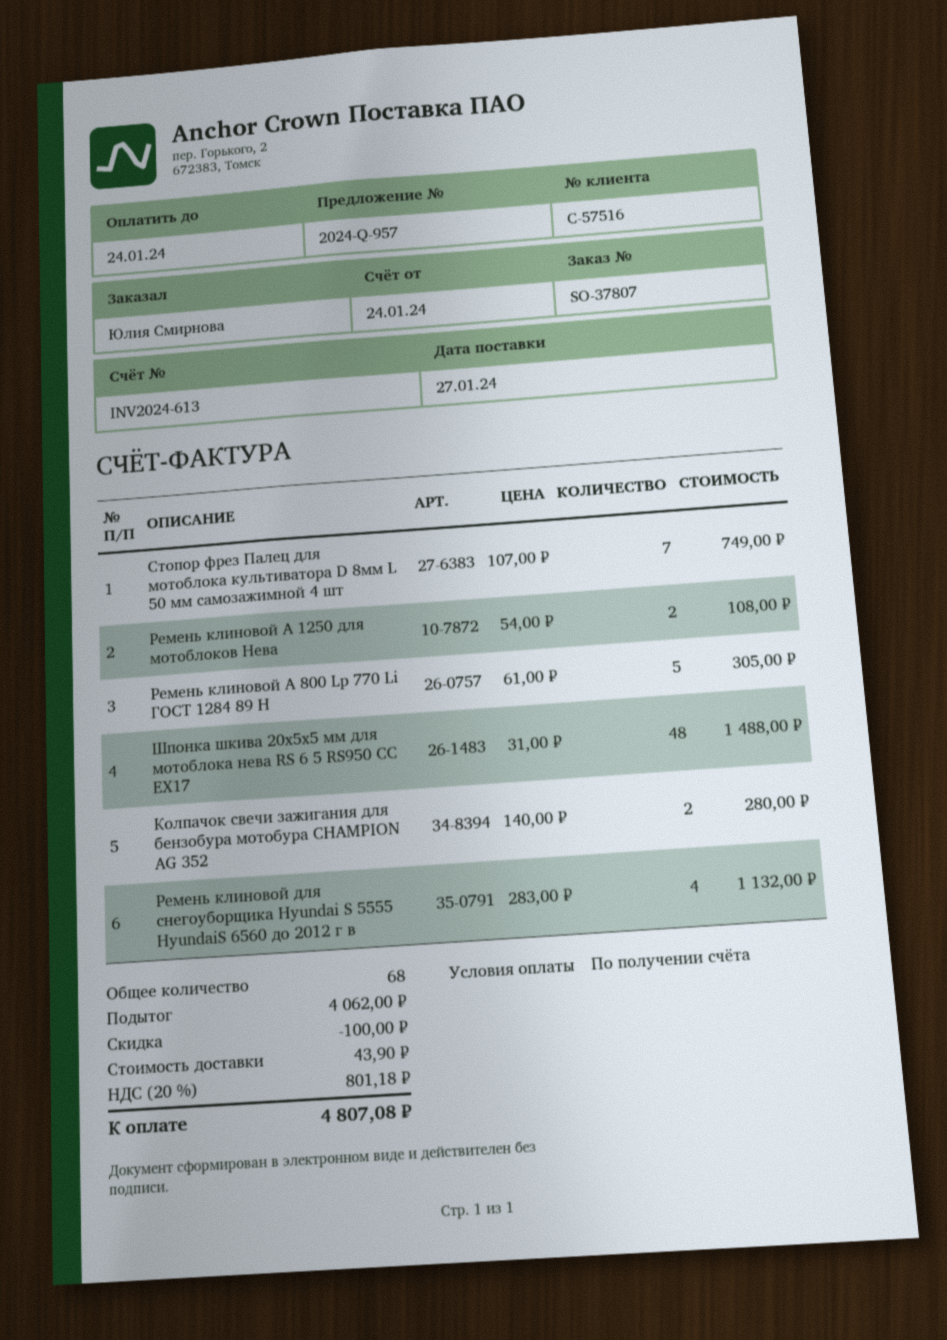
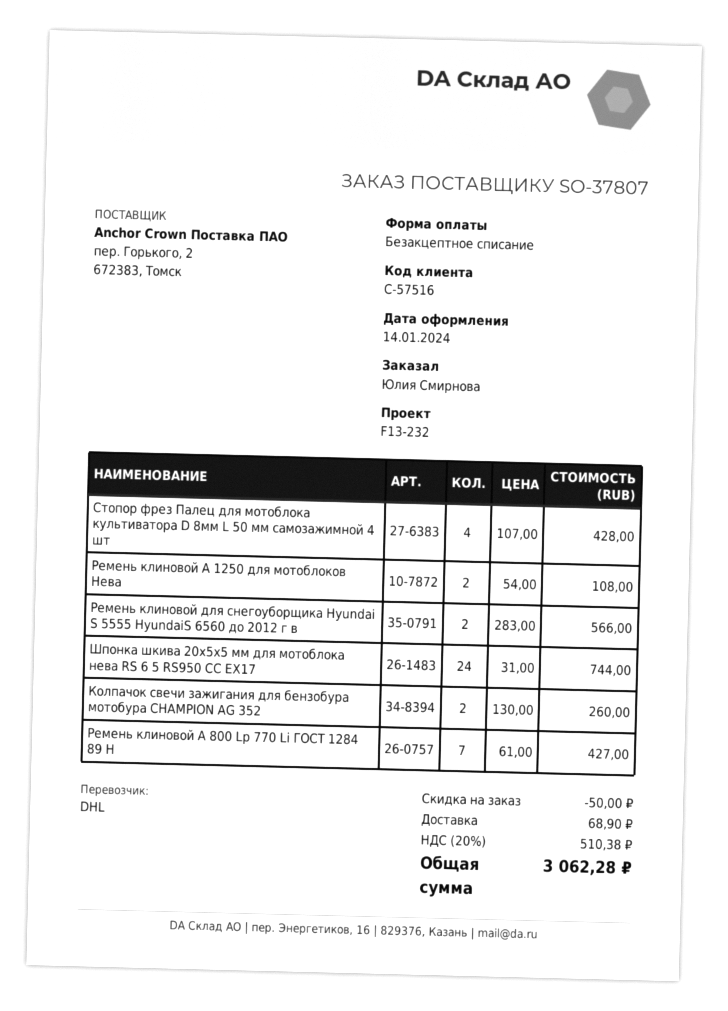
Стопор фрез Палец для мотоблока культиватора D 8мм L 50 мм самозажимной 4 шт: 7 x 107.00 = 749.00 -> 4 x 107.00 = 428.00
Ремень клиновой А 800 Lp 770 Li ГОСТ 1284 89 H: 5 x 61.00 = 305.00 -> 7 x 61.00 = 427.00
Шпонка шкива 20x5x5 мм для мотоблока нева RS 6 5 RS950 CC EX17: 48 x 31.00 = 1488.00 -> 24 x 31.00 = 744.00
Колпачок свечи зажигания для бензобура мотобура CHAMPION AG 352: 2 x 140.00 = 280.00 -> 2 x 130.00 = 260.00
Ремень клиновой для снегоуборщика Hyundai S 5555 HyundaiS 6560 до 2012 г в: 4 x 283.00 = 1132.00 -> 2 x 283.00 = 566.00
discount: 100.00 -> 50.00
shipping: 43.90 -> 68.90
tax: 20% = 801.18 -> 20% = 510.38
total: 4807.08 -> 3062.28

